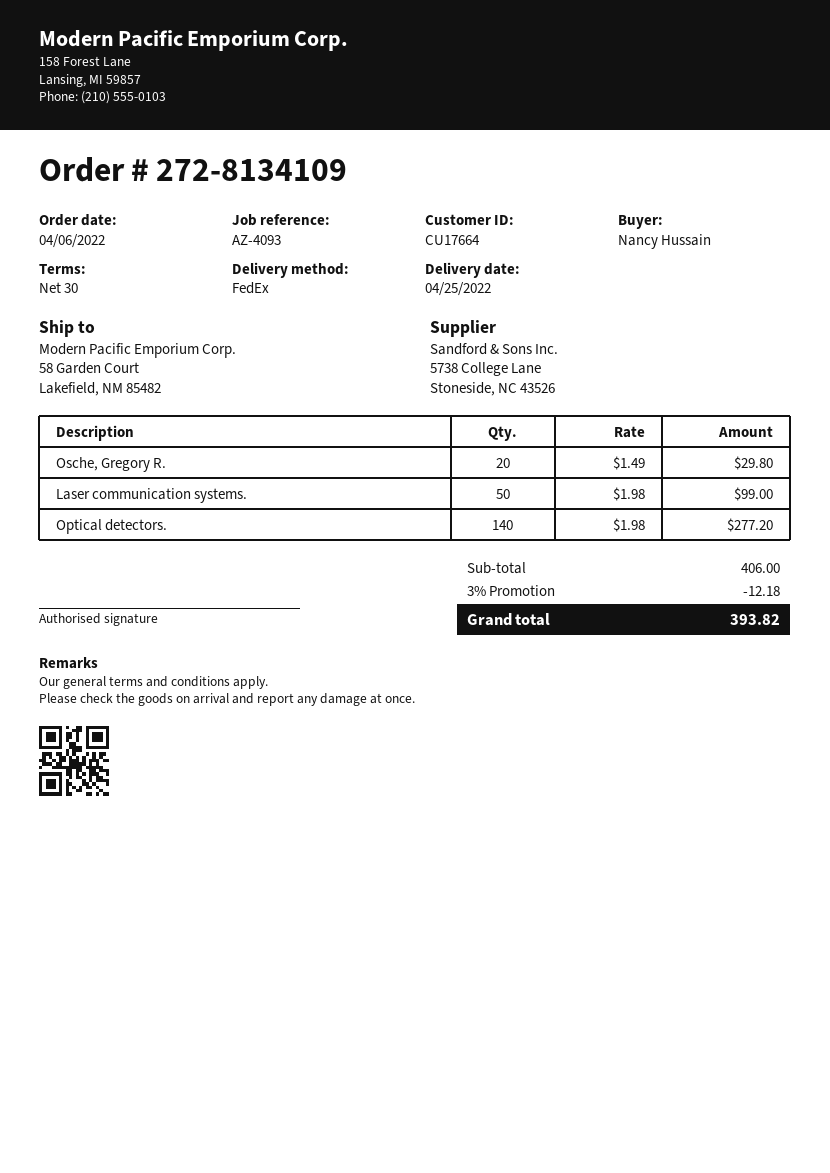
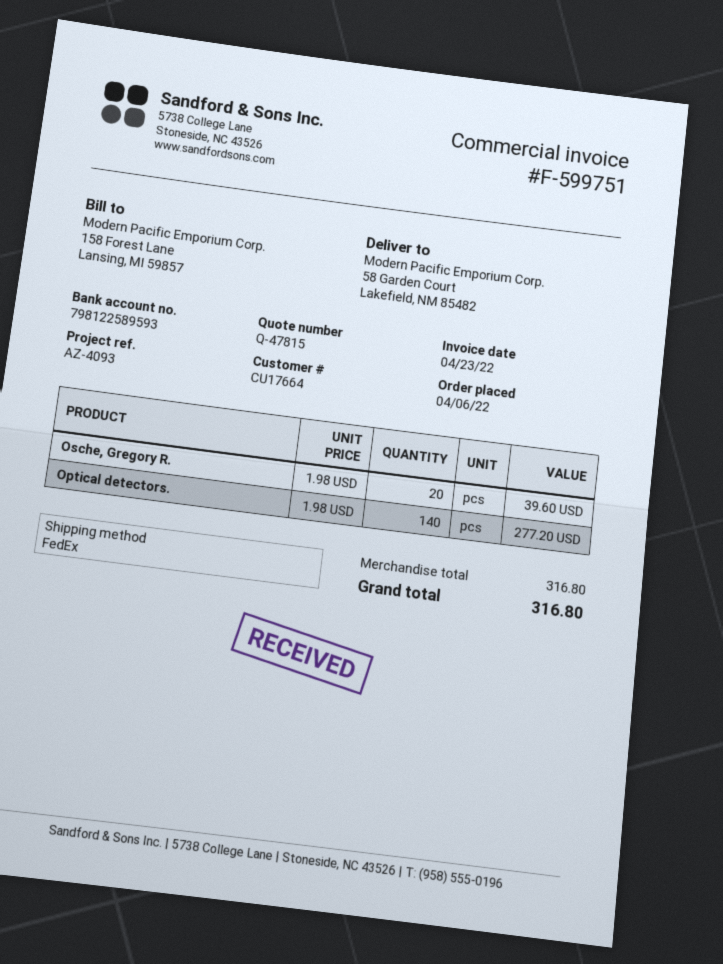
Osche, Gregory R.: 20 x 1.49 = 29.80 -> 20 x 1.98 = 39.60
Laser communication systems.: 50 x 1.98 = 99.00 -> none
subtotal: 406.00 -> 316.80
discount: 3% = 12.18 -> none
total: 393.82 -> 316.80

